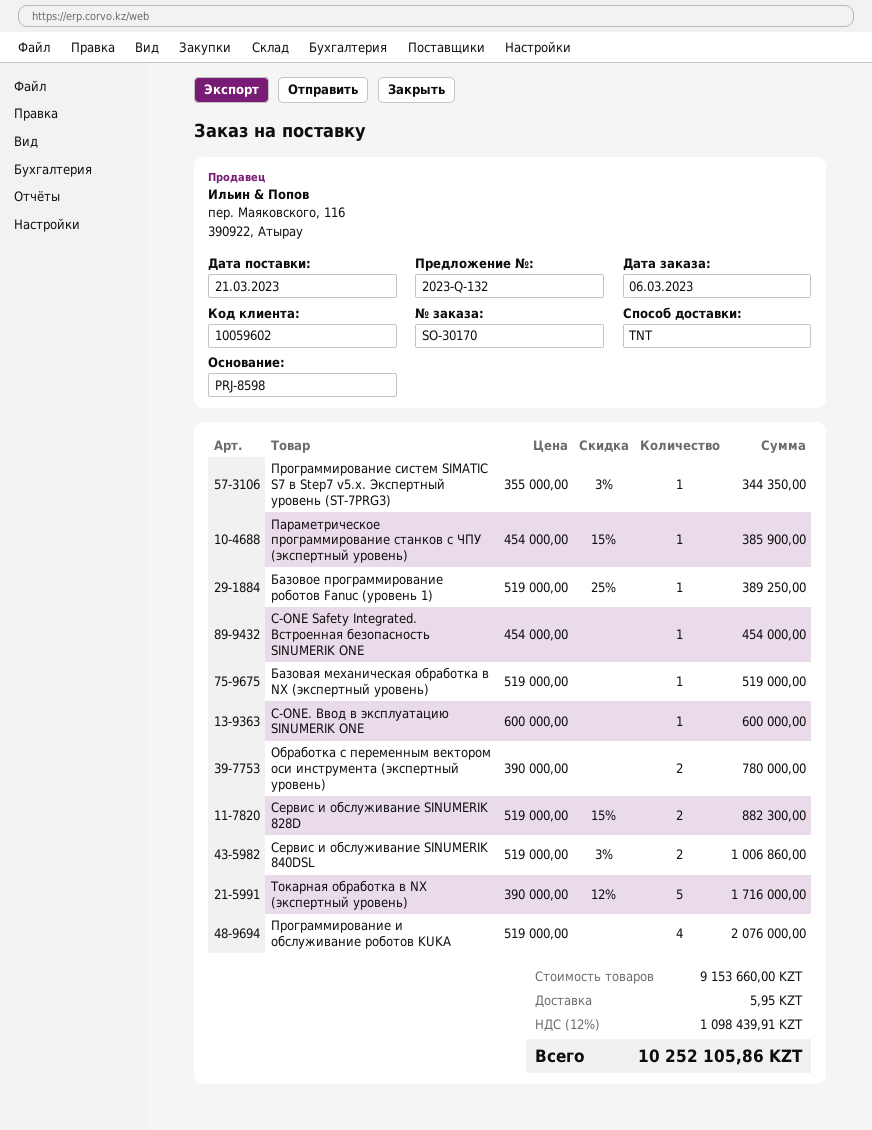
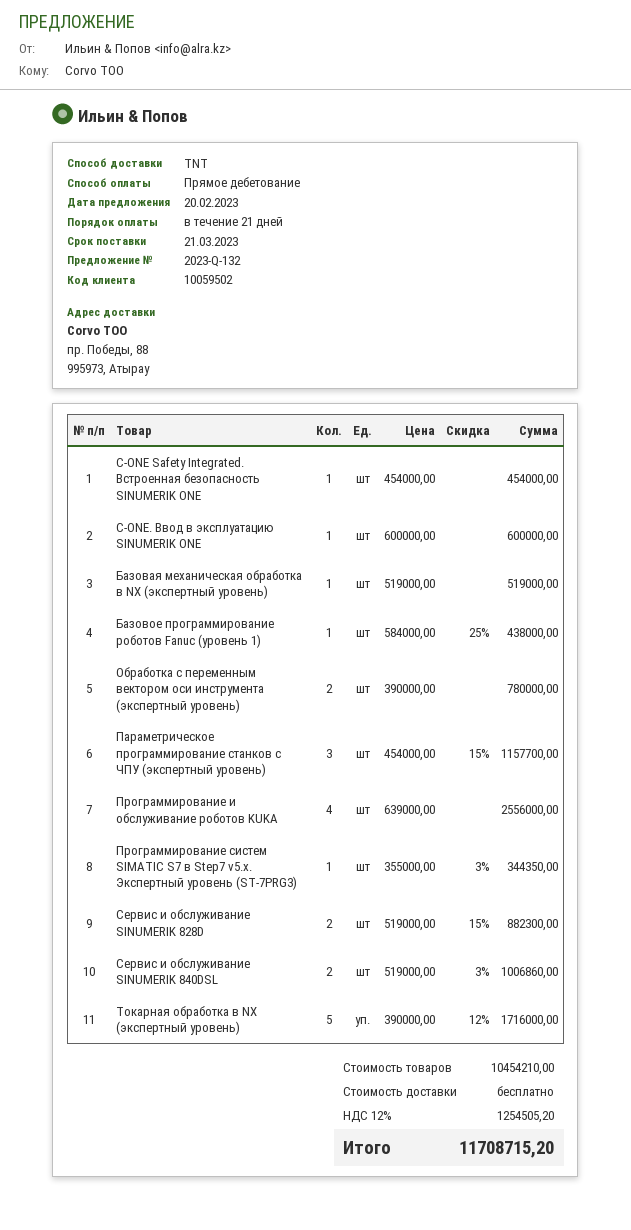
customer number: 10059602 -> 10059502
Параметрическое программирование станков с ЧПУ (экспертный уровень): 1 x 454000.00 - 15% = 385900.00 -> 3 x 454000.00 - 15% = 1157700.00
Базовое программирование роботов Fanuc (уровень 1): 1 x 519000.00 - 25% = 389250.00 -> 1 x 584000.00 - 25% = 438000.00
Программирование и обслуживание роботов KUKA: 4 x 519000.00 = 2076000.00 -> 4 x 639000.00 = 2556000.00
subtotal: 9153660.00 -> 10454210.00
shipping: 5.95 -> 0.00
tax: 12% = 1098439.91 -> 12% = 1254505.20
total: 10252105.86 -> 11708715.20

